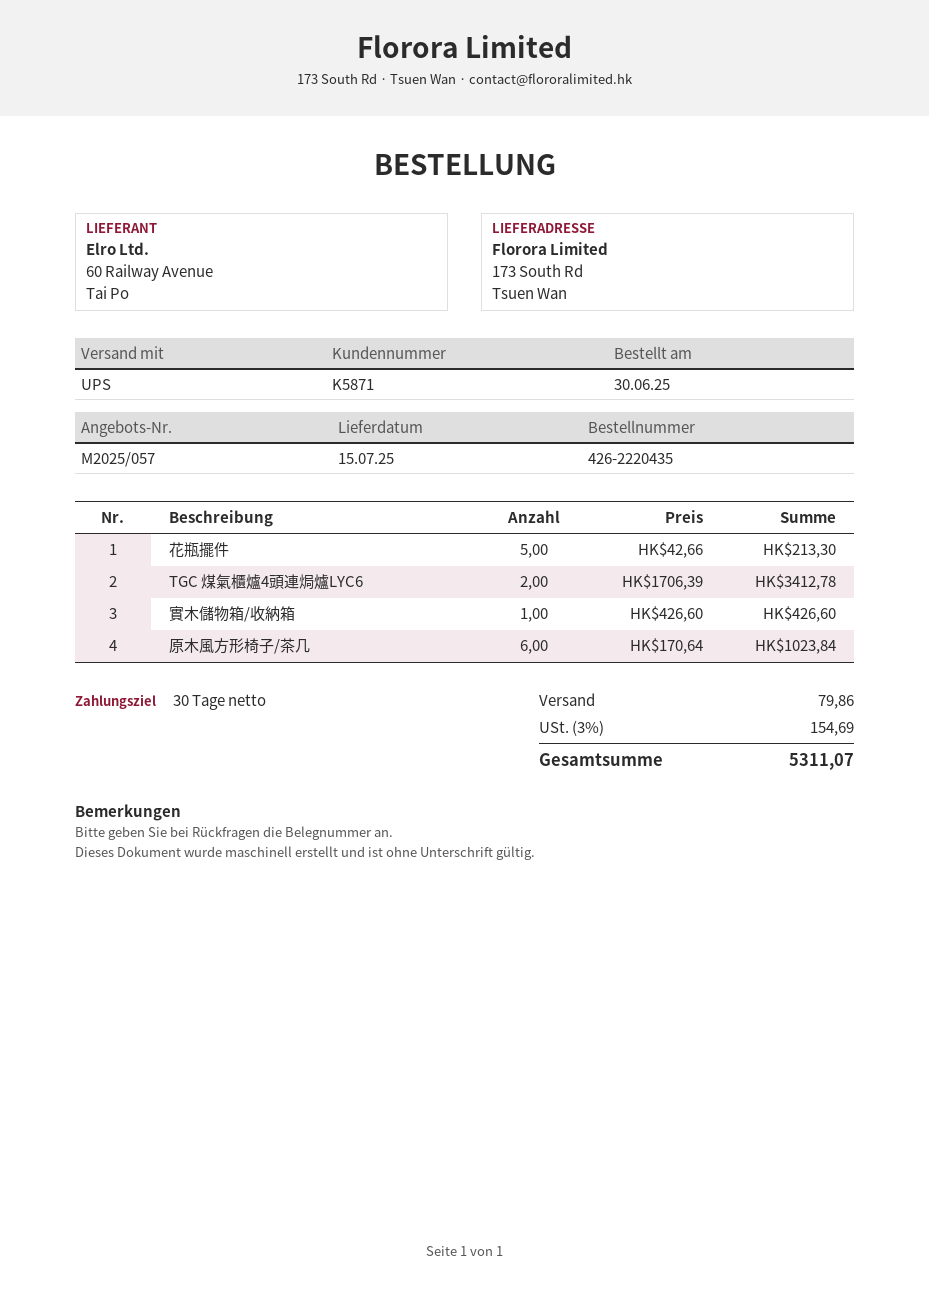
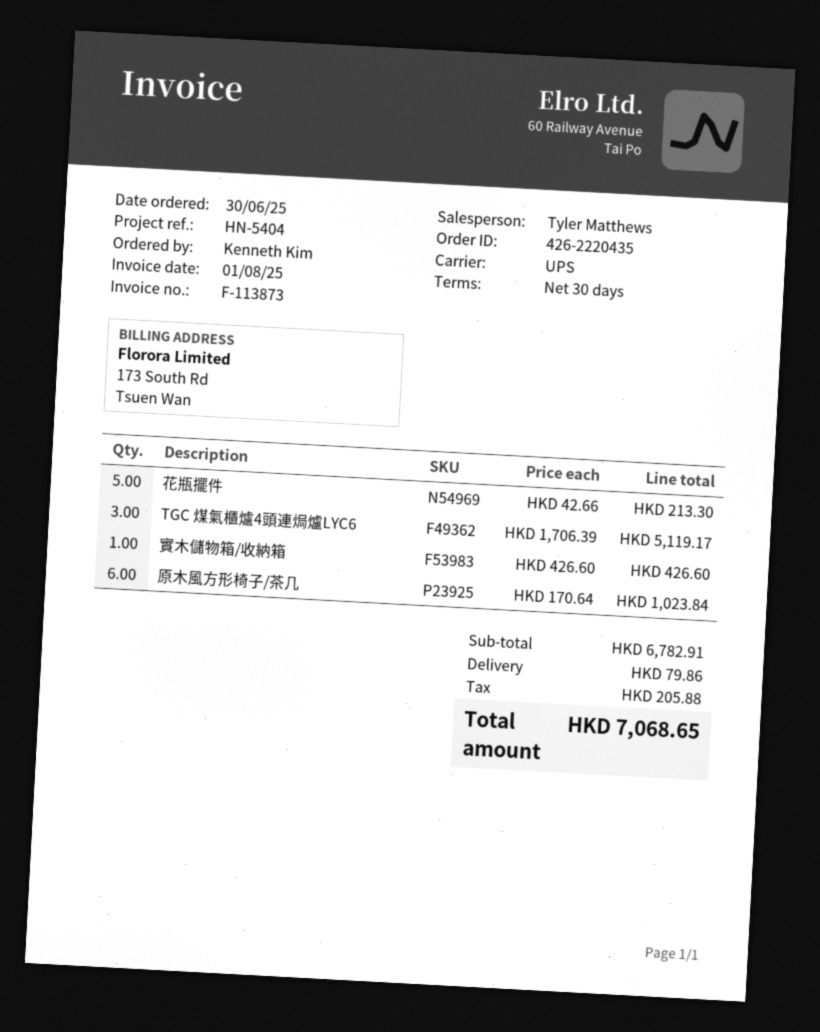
TGC 煤氣櫃爐4頭連焗爐LYC6: 2 x 1706.39 = 3412.78 -> 3 x 1706.39 = 5119.17
tax: 154.69 -> 205.88
total: 5311.07 -> 7068.65

